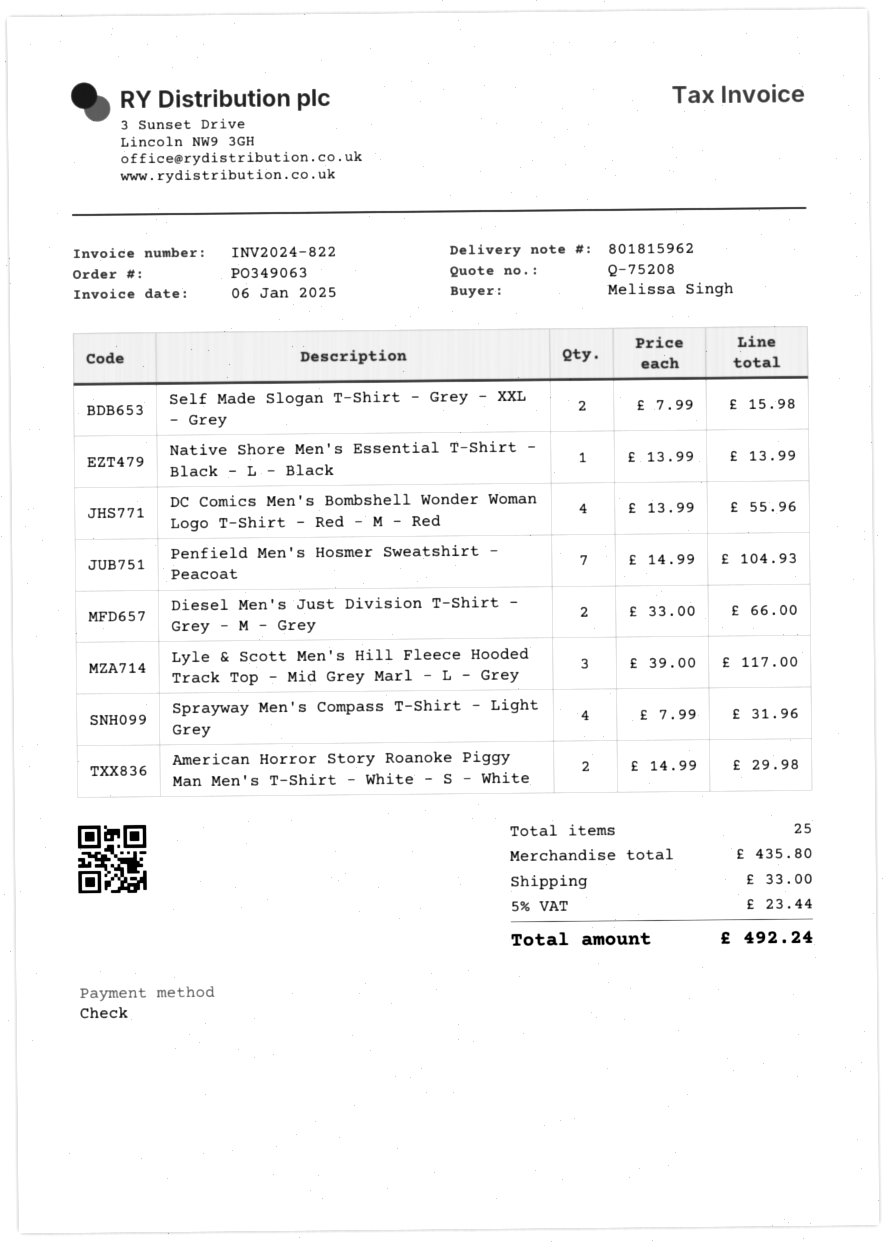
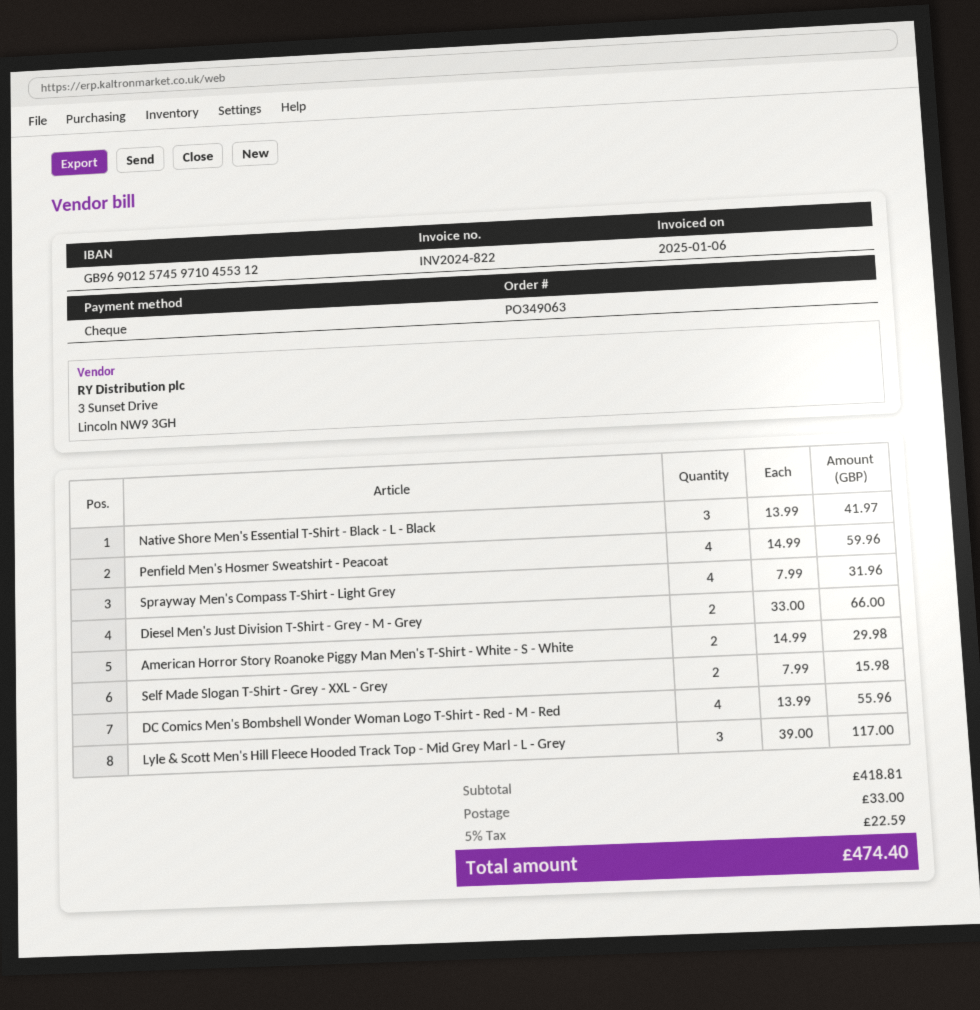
Native Shore Men's Essential T-Shirt - Black - L - Black: 1 x 13.99 = 13.99 -> 3 x 13.99 = 41.97
Penfield Men's Hosmer Sweatshirt - Peacoat: 7 x 14.99 = 104.93 -> 4 x 14.99 = 59.96
subtotal: 435.80 -> 418.81
tax: 5% = 23.44 -> 5% = 22.59
total: 492.24 -> 474.40

